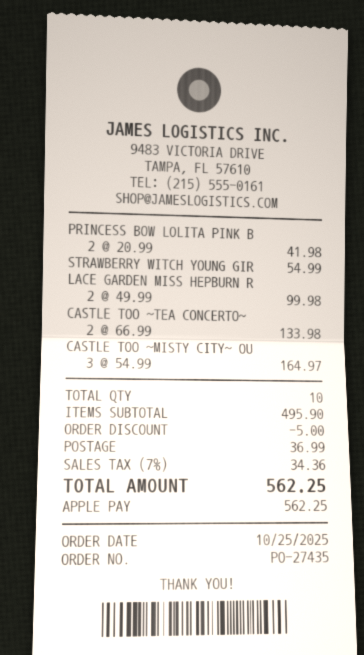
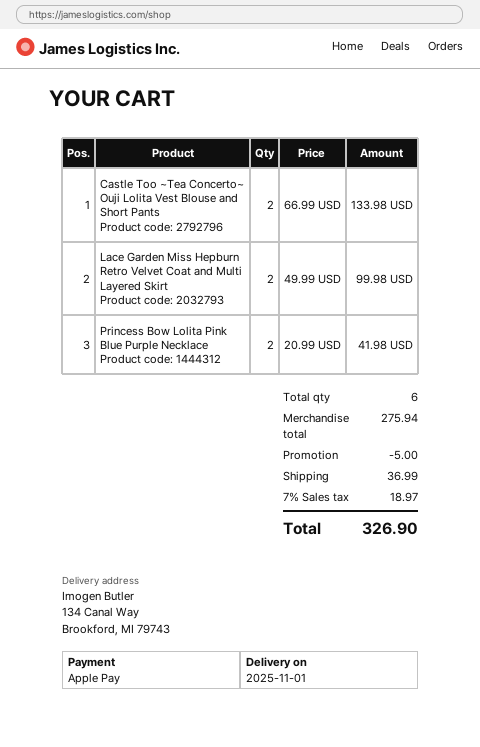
STRAWBERRY WITCH YOUNG GIR: 1 x 54.99 = 54.99 -> none
CASTLE TOO ~MISTY CITY~ OU: 3 x 54.99 = 164.97 -> none
total quantity: 10 -> 6
subtotal: 495.90 -> 275.94
tax: 7% = 34.36 -> 7% = 18.97
total: 562.25 -> 326.90

